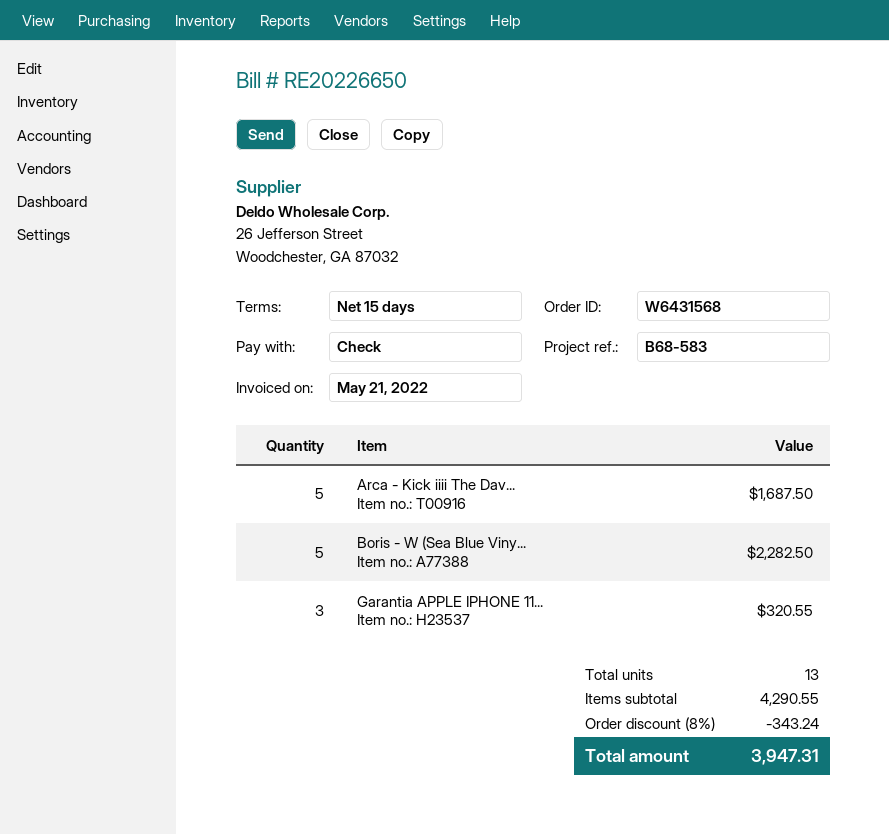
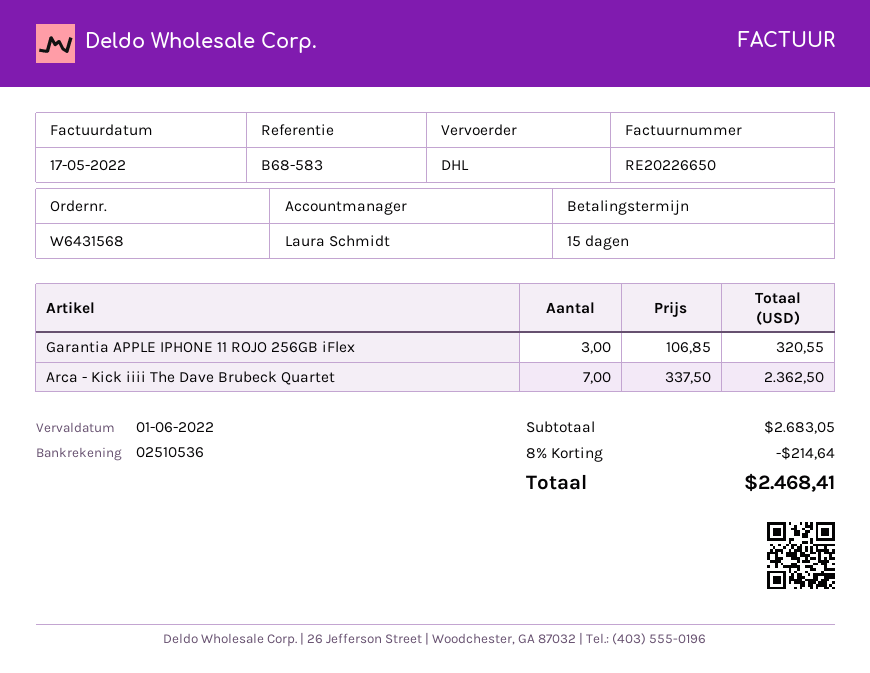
invoice date: 2022-05-21 -> 2022-05-17
Arca - Kick iiii The Dav...: 5 for 1687.50 -> 7 for 2362.50
Boris - W (Sea Blue Viny...: 5 for 2282.50 -> none
subtotal: 4290.55 -> 2683.05
discount: 8% = 343.24 -> 8% = 214.64
total: 3947.31 -> 2468.41

